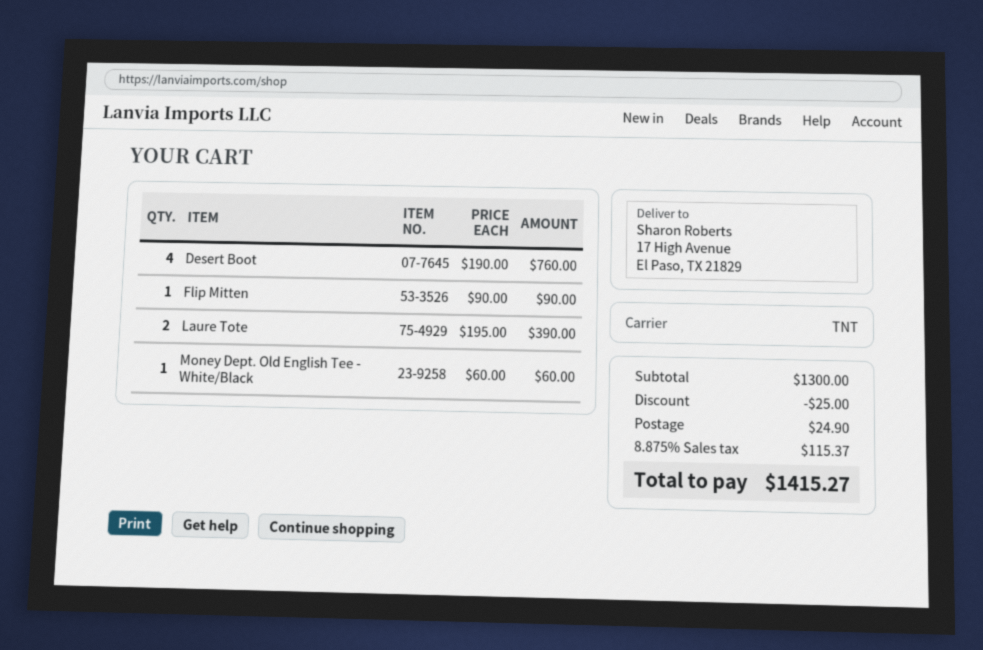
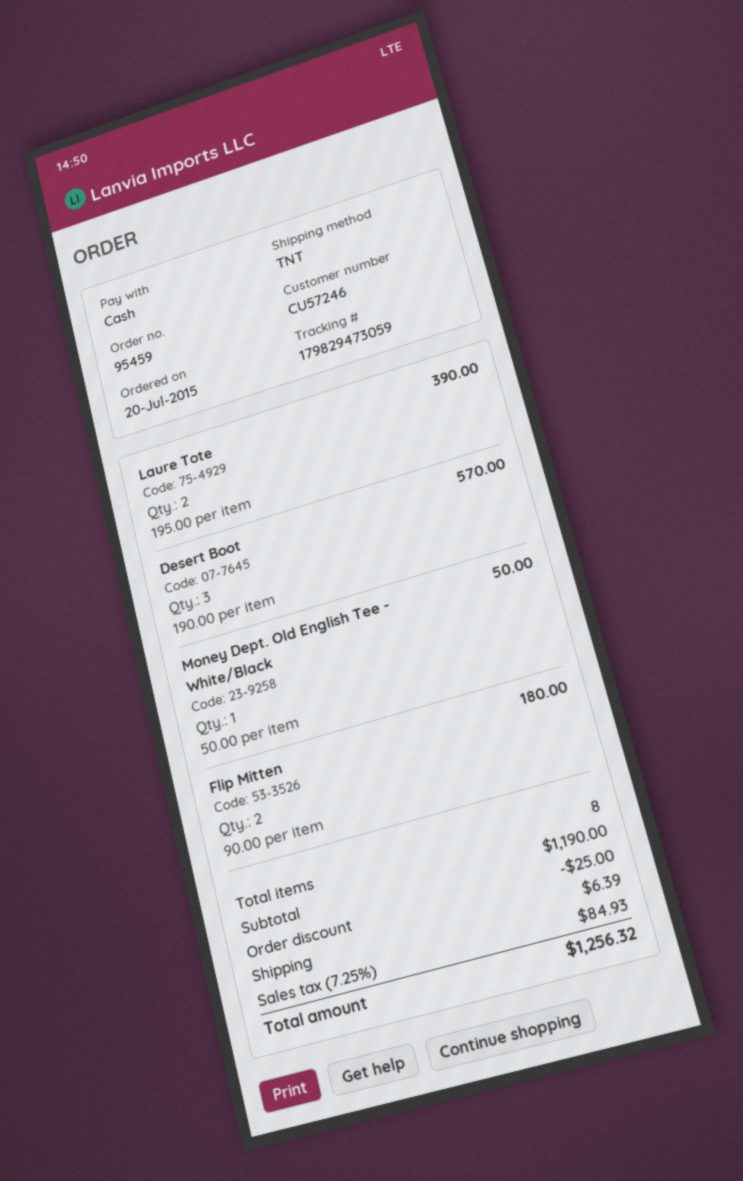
Desert Boot: 4 x 190.00 = 760.00 -> 3 x 190.00 = 570.00
Flip Mitten: 1 x 90.00 = 90.00 -> 2 x 90.00 = 180.00
Money Dept. Old English Tee - White/Black: 1 x 60.00 = 60.00 -> 1 x 50.00 = 50.00
subtotal: 1300.00 -> 1190.00
shipping: 24.90 -> 6.39
tax: 8.875% = 115.37 -> 7.25% = 84.93
total: 1415.27 -> 1256.32

